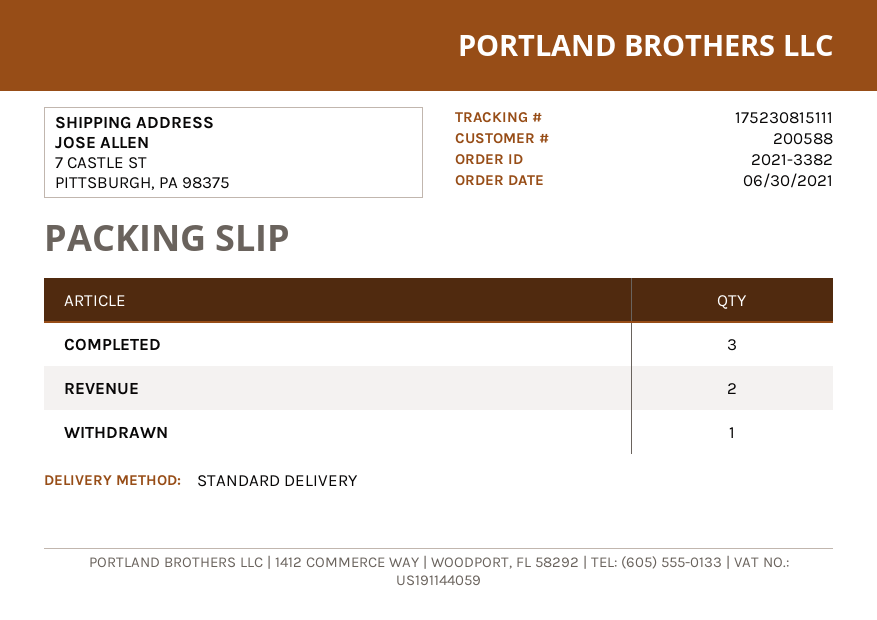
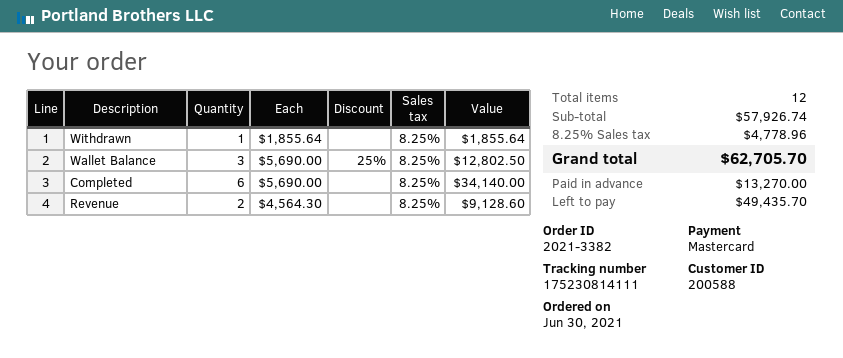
tracking number: 175230815111 -> 175230814111
COMPLETED: 3 -> 6
Wallet Balance: none -> 3

